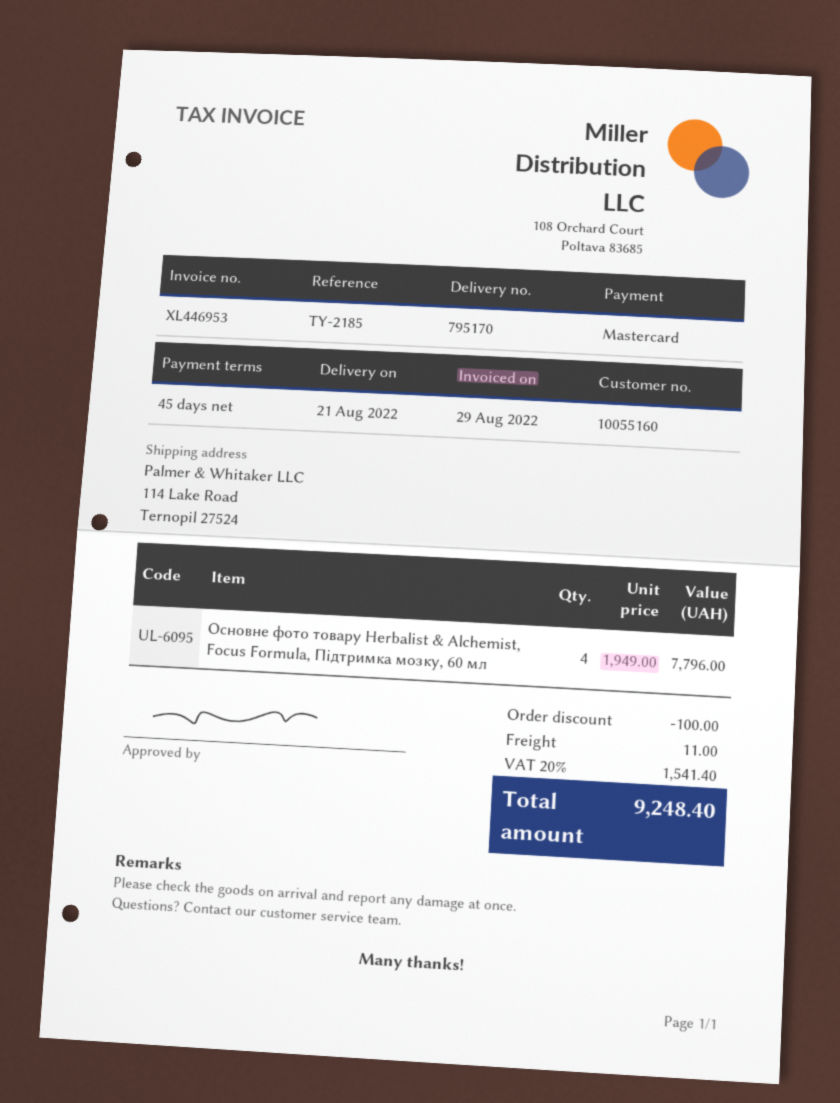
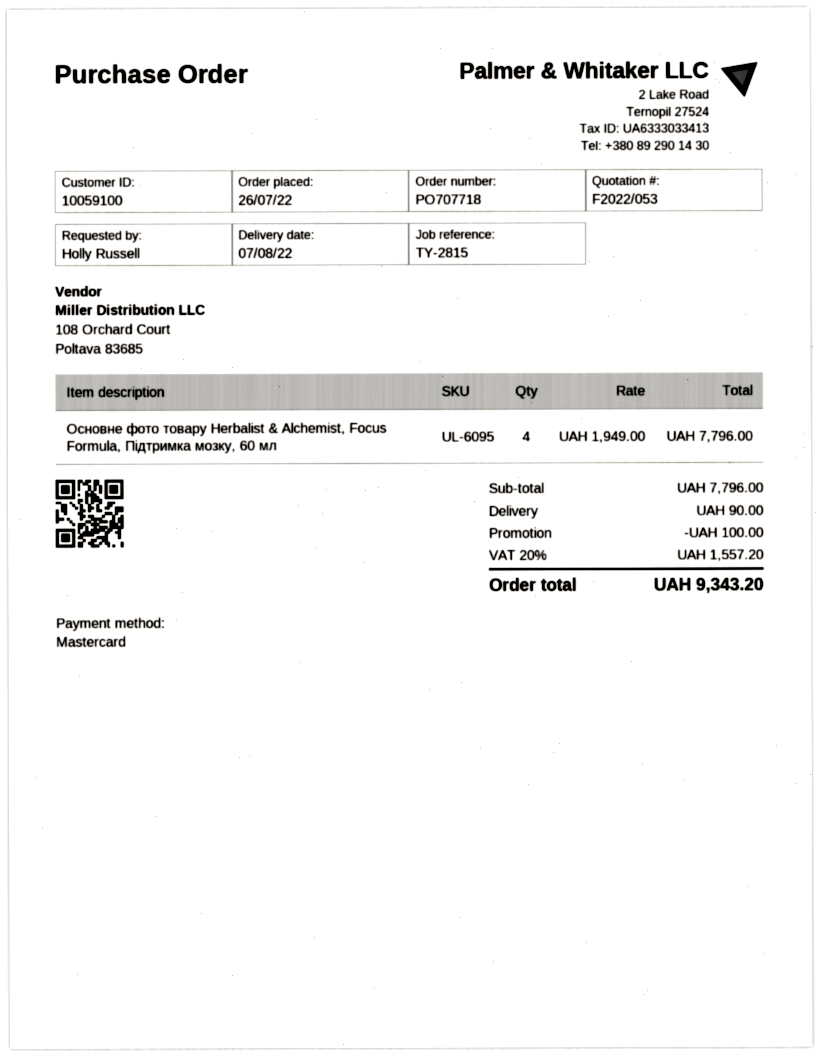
delivery date: 2022-08-21 -> 2022-08-07
customer number: 10055160 -> 10059100
reference: TY-2185 -> TY-2815
shipping: 11.00 -> 90.00
tax: 20% = 1541.40 -> 20% = 1557.20
total: 9248.40 -> 9343.20

